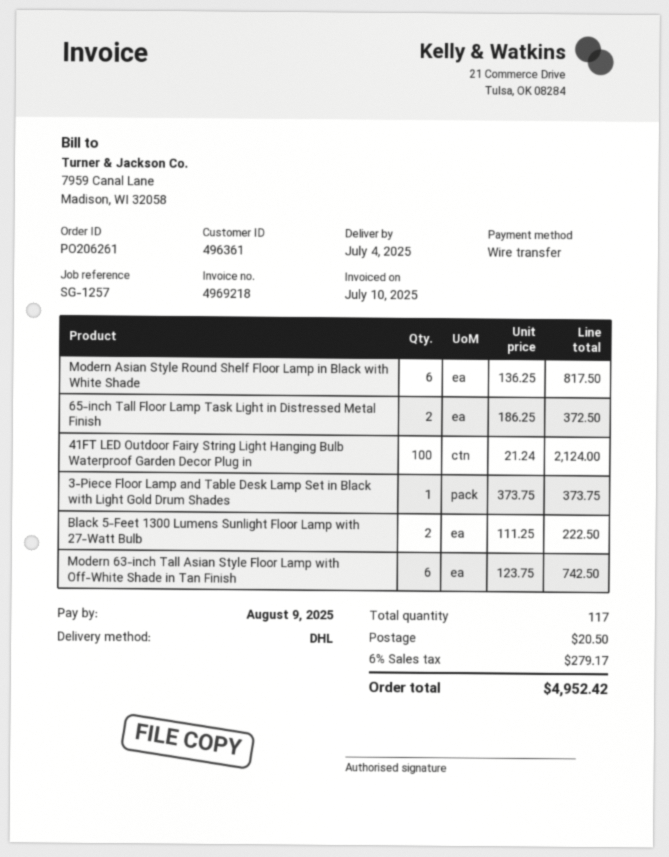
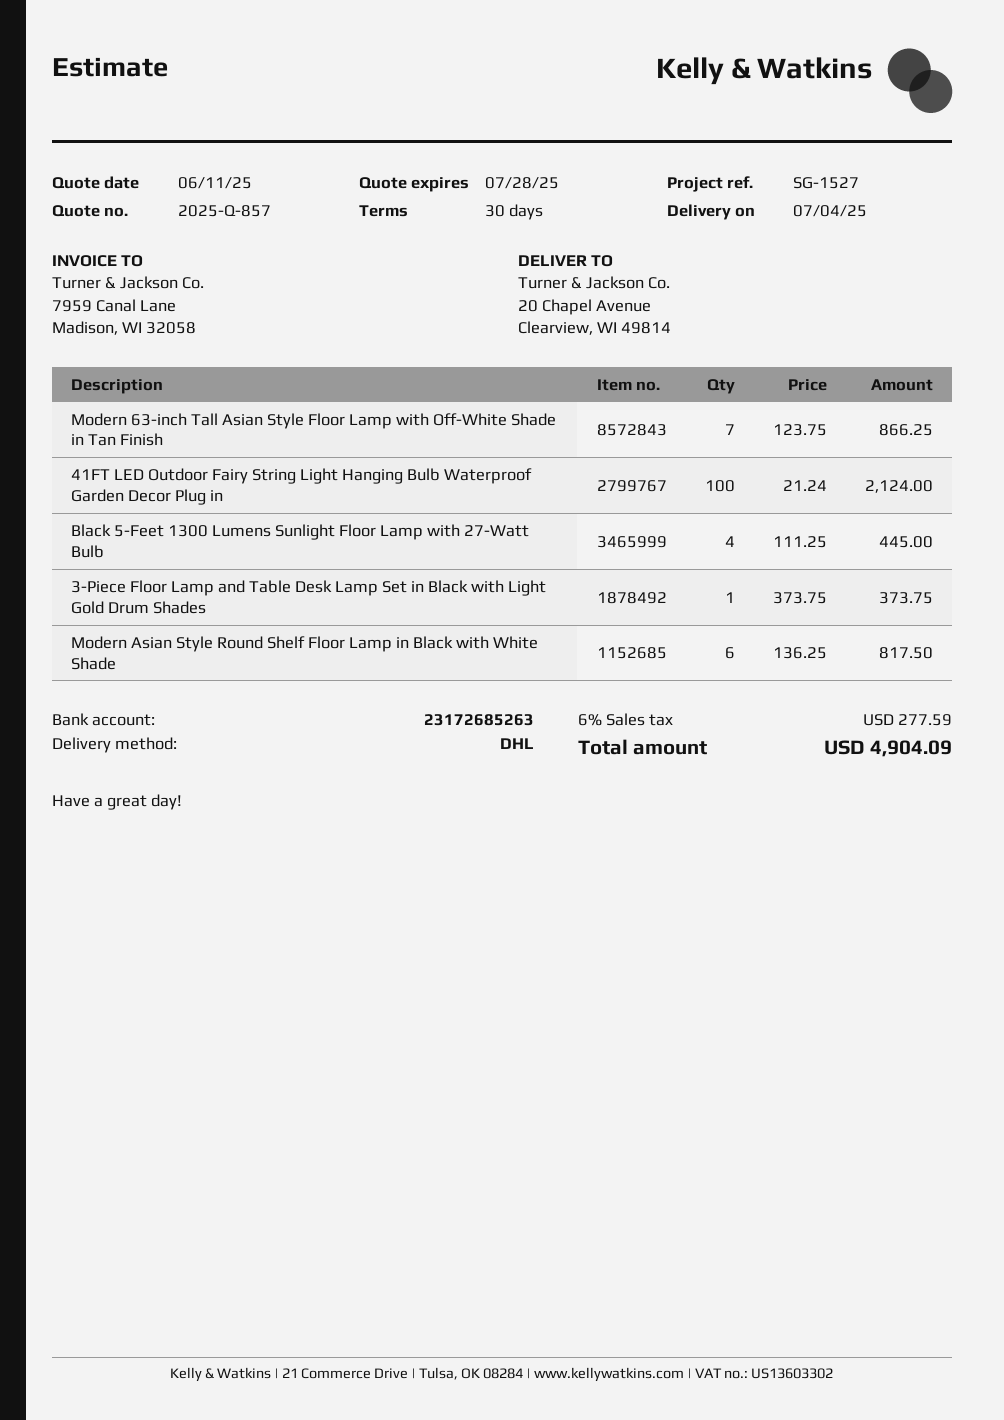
reference: SG-1257 -> SG-1527
65-inch Tall Floor Lamp Task Light in Distressed Metal Finish: 2 x 186.25 = 372.50 -> none
Black 5-Feet 1300 Lumens Sunlight Floor Lamp with 27-Watt Bulb: 2 x 111.25 = 222.50 -> 4 x 111.25 = 445.00
Modern 63-inch Tall Asian Style Floor Lamp with Off-White Shade in Tan Finish: 6 x 123.75 = 742.50 -> 7 x 123.75 = 866.25
shipping: 20.50 -> none
tax: 6% = 279.17 -> 6% = 277.59
total: 4952.42 -> 4904.09

